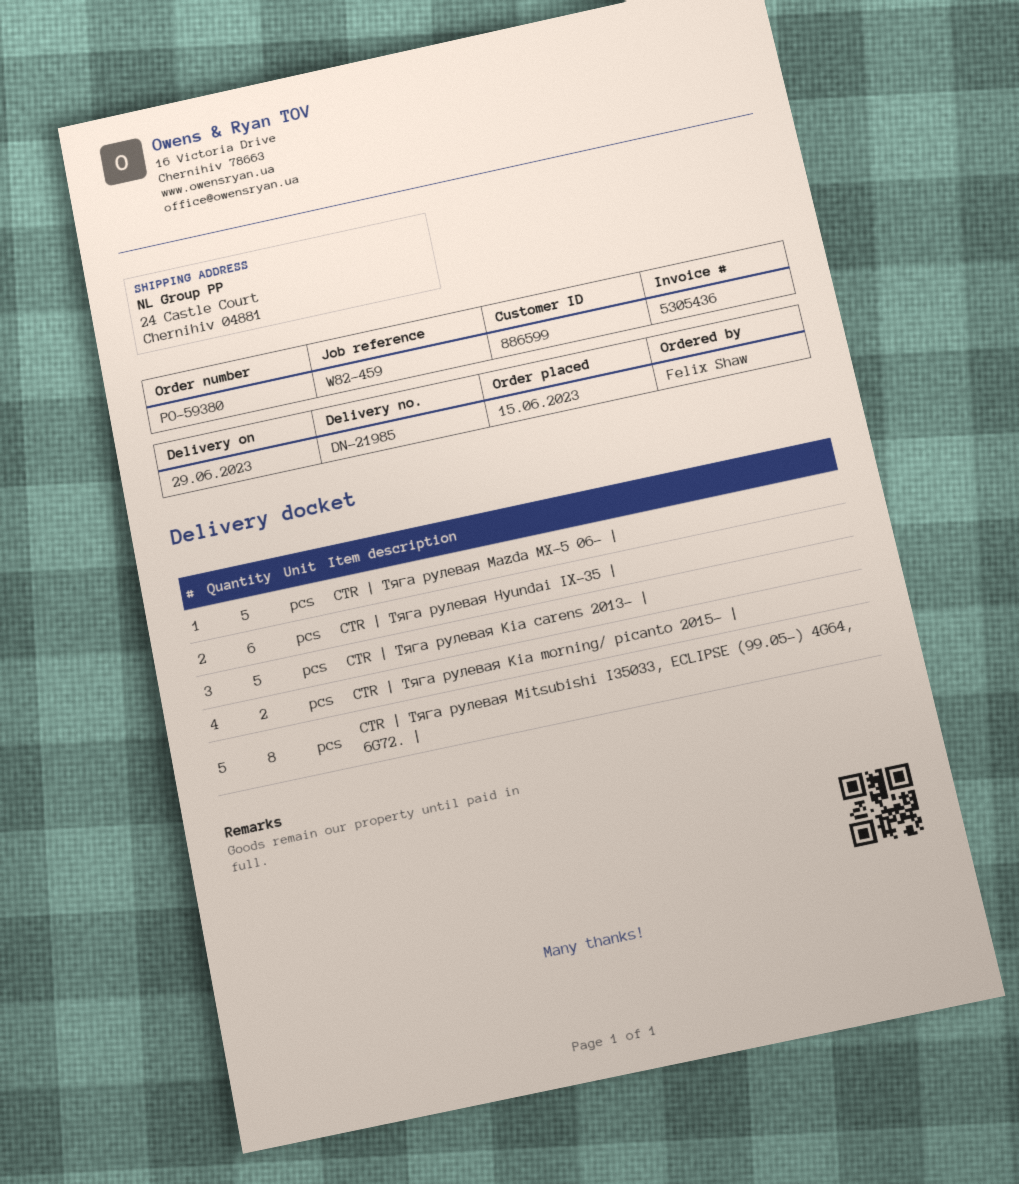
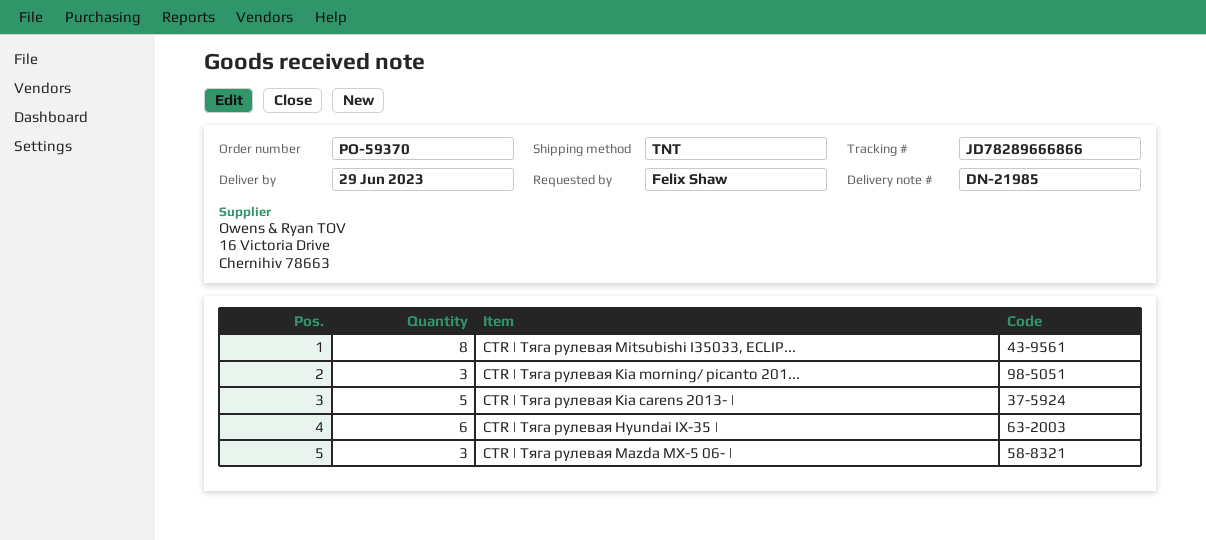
order number: PO-59380 -> PO-59370
CTR | Тяга рулевая Mazda MX-5 06- |: 5 -> 3
CTR | Тяга рулевая Kia morning/ picanto 2015- |: 2 -> 3

